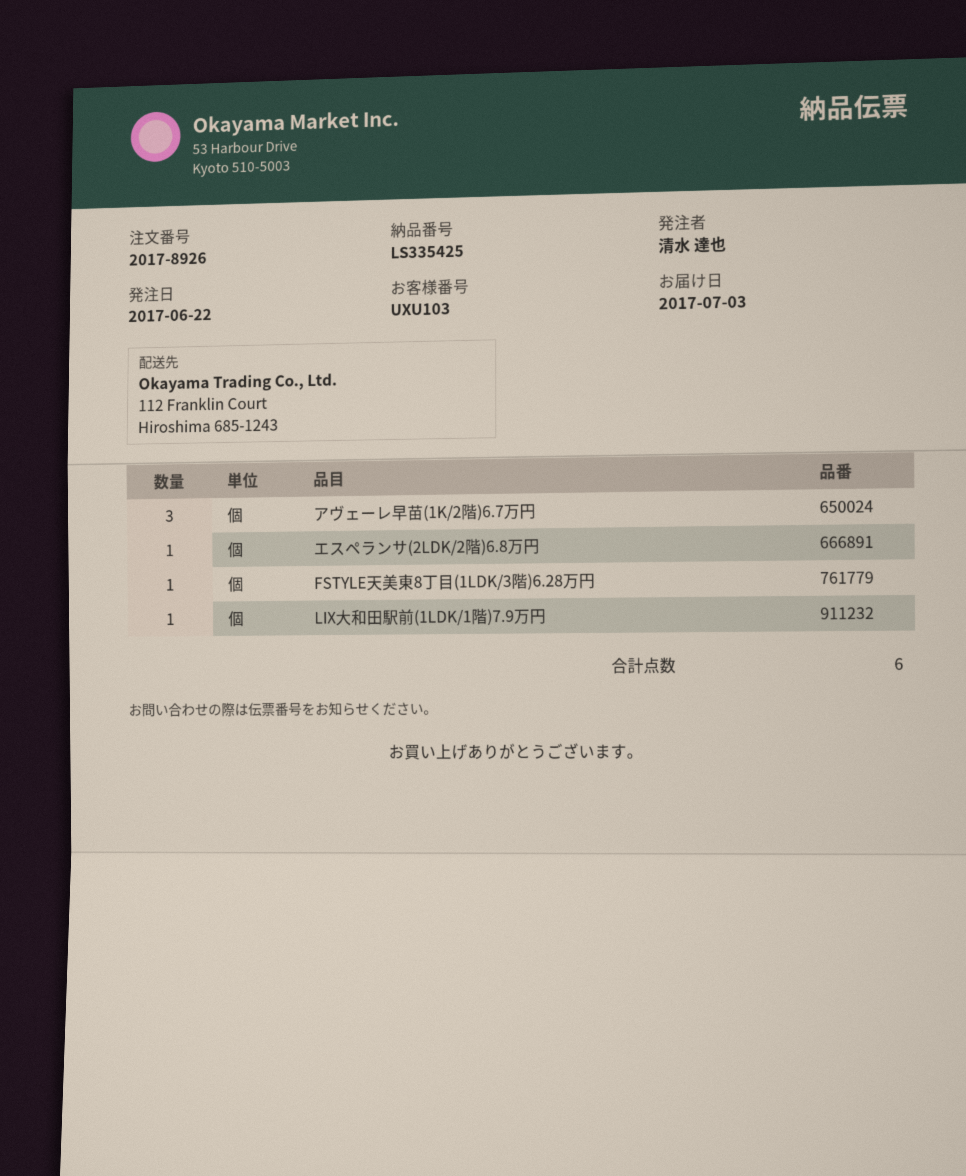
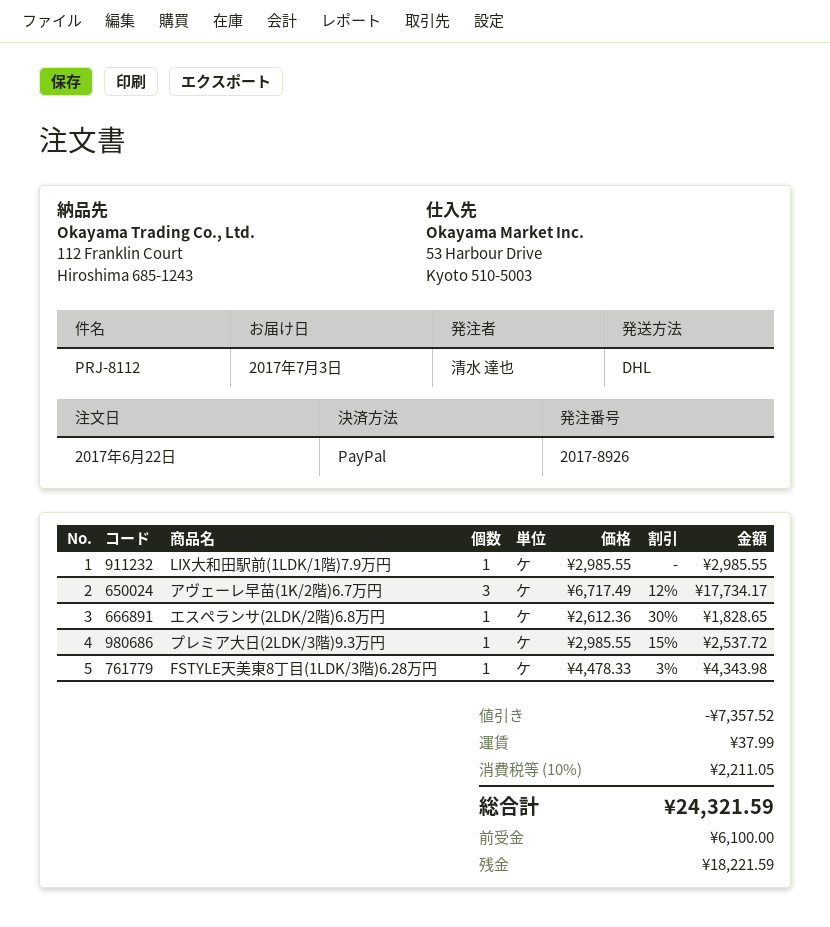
プレミア大日(2LDK/3階)9.3万円: none -> 1

